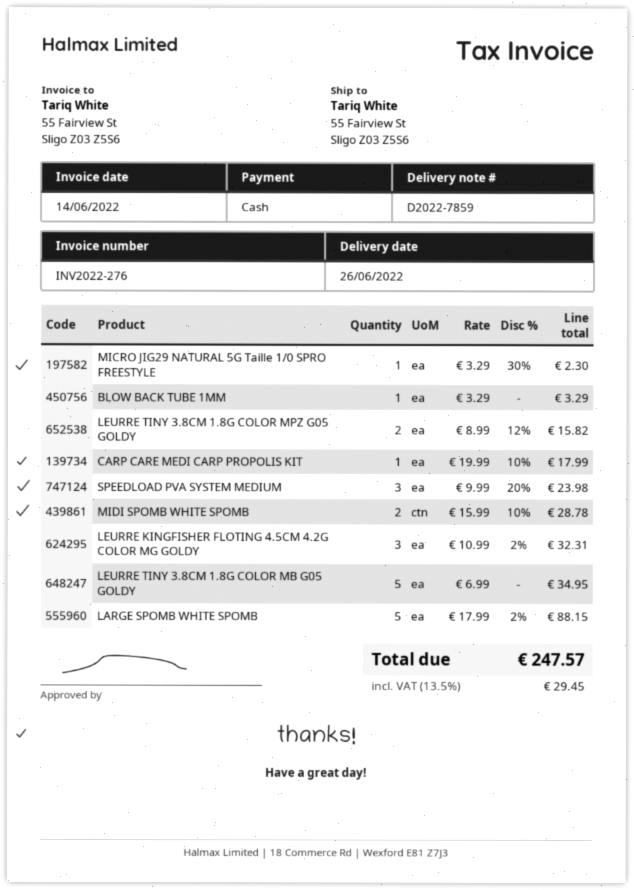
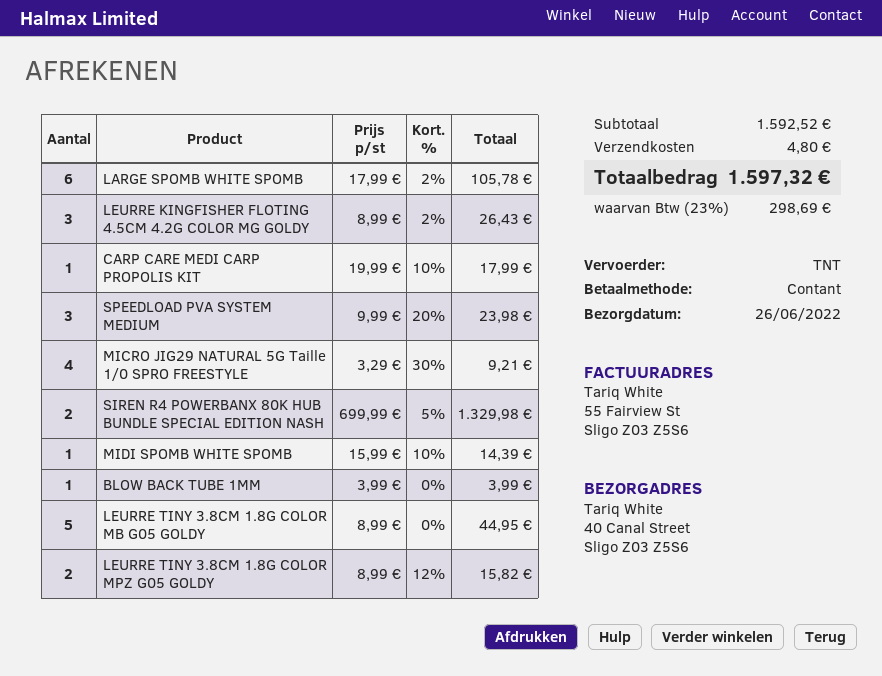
ship to: 55 Fairview St, Sligo Z03 Z5S6 -> 40 Canal Street, Sligo Z03 Z5S6
MICRO JIG29 NATURAL 5G Taille 1/0 SPRO FREESTYLE: 1 x 3.29 - 30% = 2.30 -> 4 x 3.29 - 30% = 9.21
BLOW BACK TUBE 1MM: 1 x 3.29 = 3.29 -> 1 x 3.99 = 3.99
MIDI SPOMB WHITE SPOMB: 2 x 15.99 - 10% = 28.78 -> 1 x 15.99 - 10% = 14.39
LEURRE KINGFISHER FLOTING 4.5CM 4.2G COLOR MG GOLDY: 3 x 10.99 - 2% = 32.31 -> 3 x 8.99 - 2% = 26.43
LEURRE TINY 3.8CM 1.8G COLOR MB G05 GOLDY: 5 x 6.99 = 34.95 -> 5 x 8.99 = 44.95
LARGE SPOMB WHITE SPOMB: 5 x 17.99 - 2% = 88.15 -> 6 x 17.99 - 2% = 105.78
SIREN R4 POWERBANX 80K HUB BUNDLE SPECIAL EDITION NASH: none -> 2 x 699.99 - 5% = 1329.98
shipping: none -> 4.80
tax: 13.5% = 29.45 -> 23% = 298.69
total: 247.57 -> 1597.32

